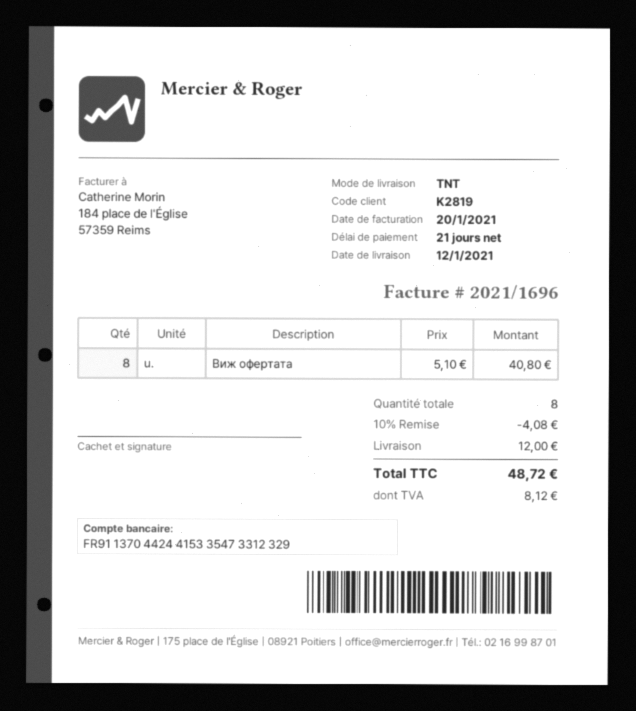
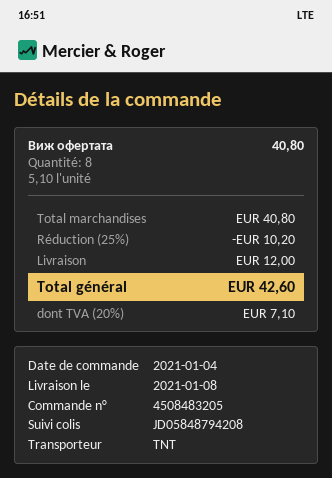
delivery date: 2021-01-12 -> 2021-01-08
discount: 10% = 4.08 -> 25% = 10.20
tax: 8.12 -> 7.10
total: 48.72 -> 42.60

